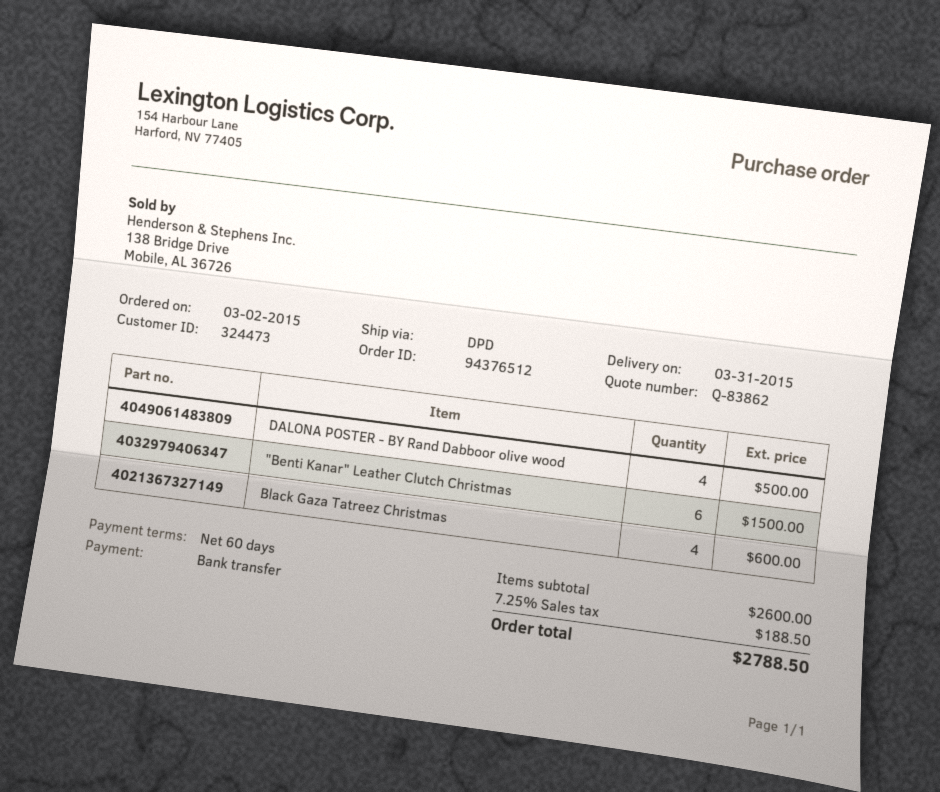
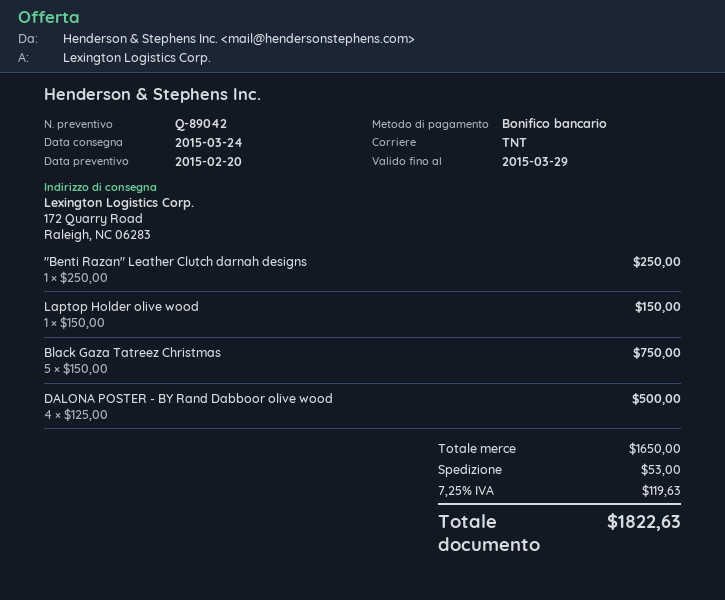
quote number: Q-83862 -> Q-89042
delivery date: 2015-03-31 -> 2015-03-24
shipping method: DPD -> TNT
"Benti Kanar" Leather Clutch Christmas: 6 for 1500.00 -> none
Black Gaza Tatreez Christmas: 4 for 600.00 -> 5 for 750.00
"Benti Razan" Leather Clutch darnah designs: none -> 1 for 250.00
Laptop Holder olive wood: none -> 1 for 150.00
subtotal: 2600.00 -> 1650.00
shipping: none -> 53.00
tax: 7.25% = 188.50 -> 7.25% = 119.63
total: 2788.50 -> 1822.63

